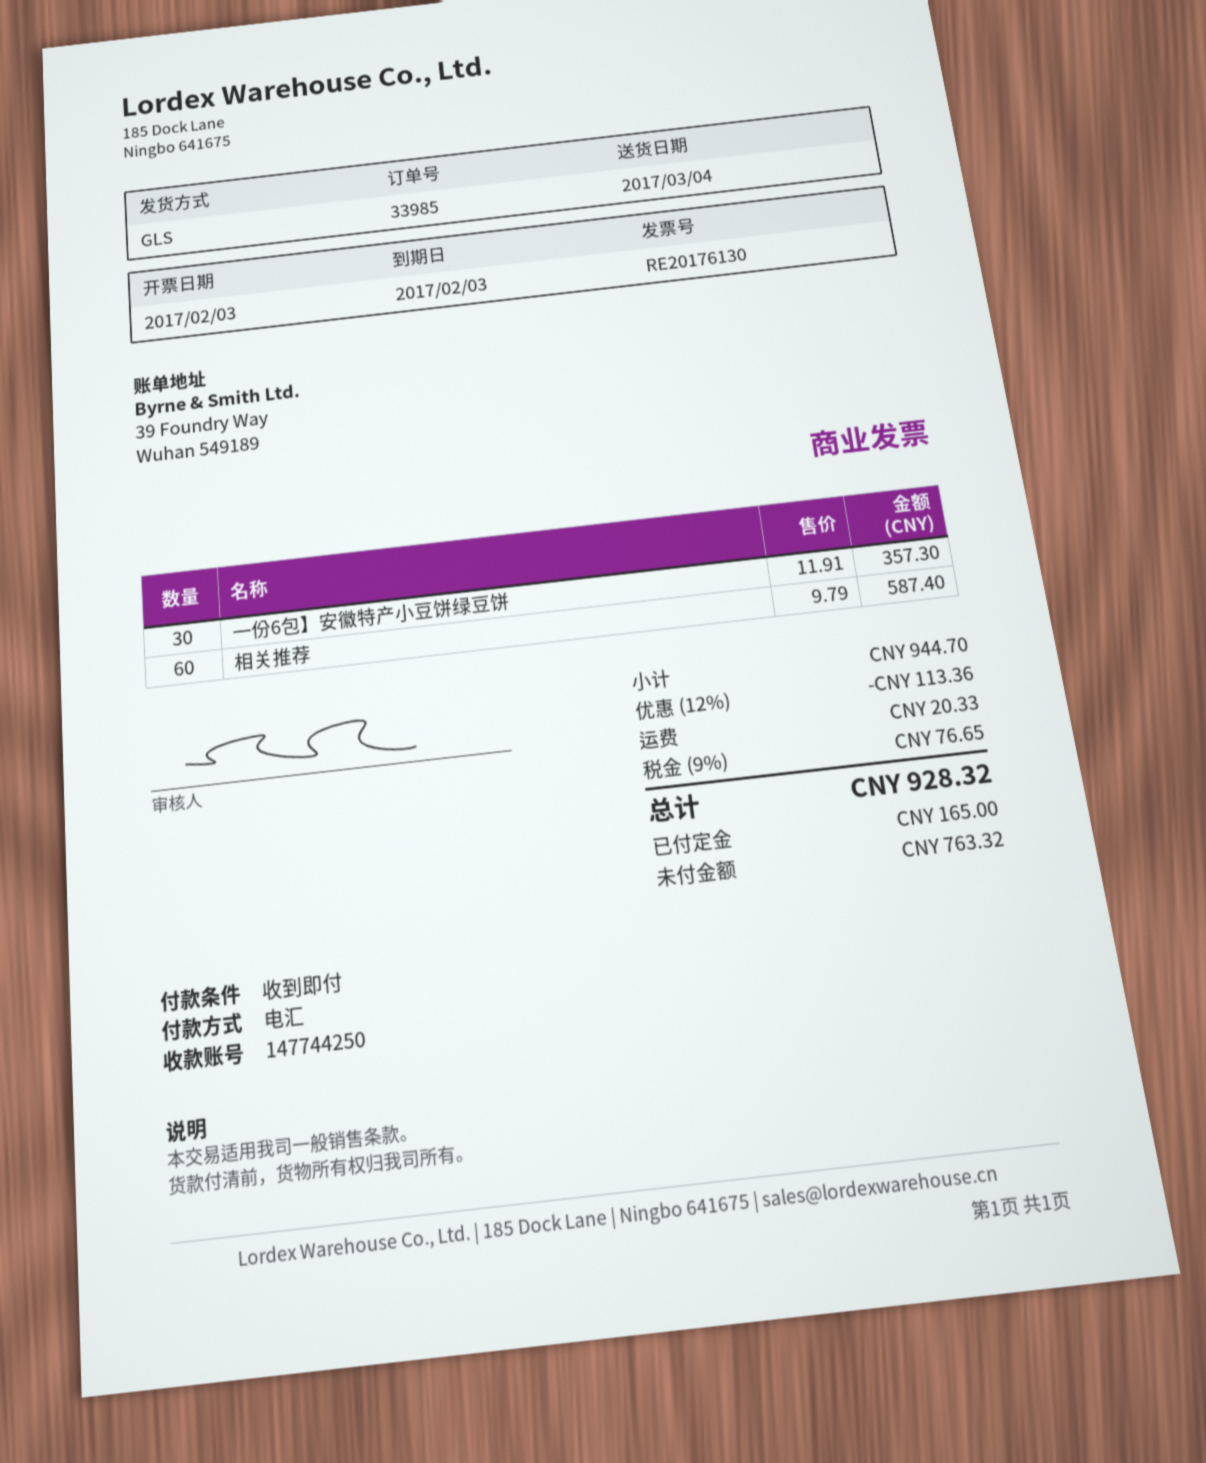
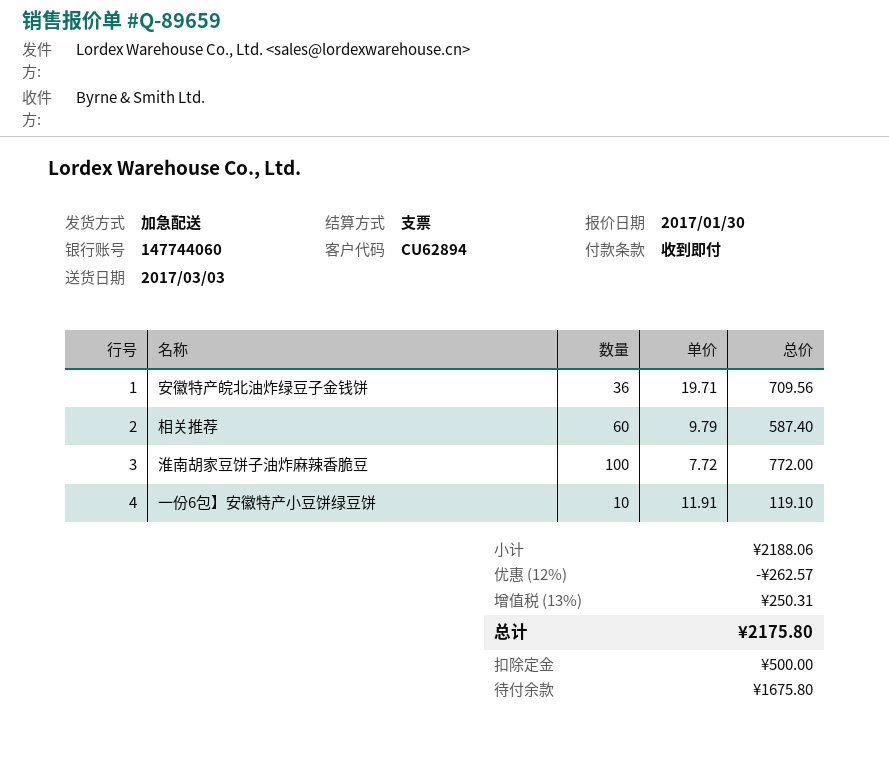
delivery date: 2017-03-04 -> 2017-03-03
payment method: bank transfer -> cheque
bank account: 147744250 -> 147744060
shipping method: GLS -> express
一份6包】安徽特产小豆饼绿豆饼: 30 x 11.91 = 357.30 -> 10 x 11.91 = 119.10
安徽特产皖北油炸绿豆子金钱饼: none -> 36 x 19.71 = 709.56
淮南胡家豆饼子油炸麻辣香脆豆: none -> 100 x 7.72 = 772.00
subtotal: 944.70 -> 2188.06
discount: 12% = 113.36 -> 12% = 262.57
shipping: 20.33 -> none
tax: 9% = 76.65 -> 13% = 250.31
total: 928.32 -> 2175.80
deposit: 165.00 -> 500.00
balance: 763.32 -> 1675.80

